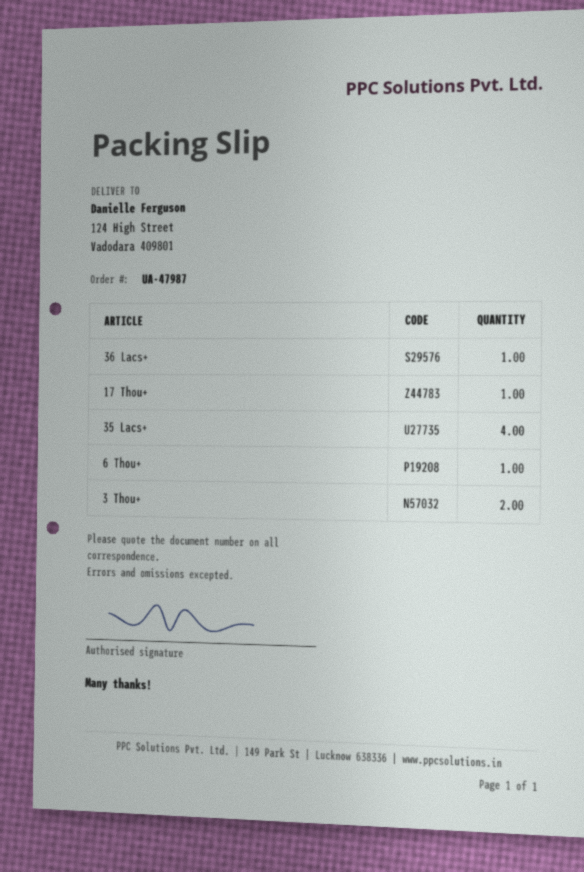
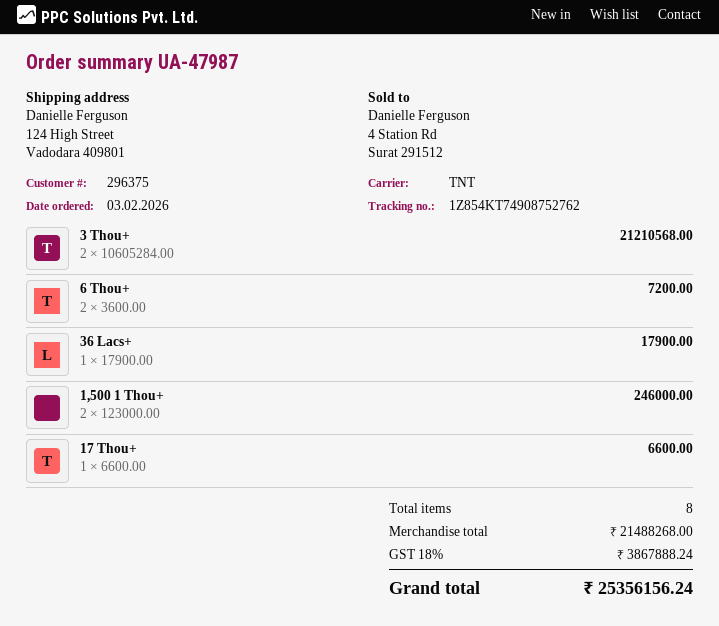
35 Lacs+: 4 -> none
6 Thou+: 1 -> 2
1,500 1 Thou+: none -> 2

